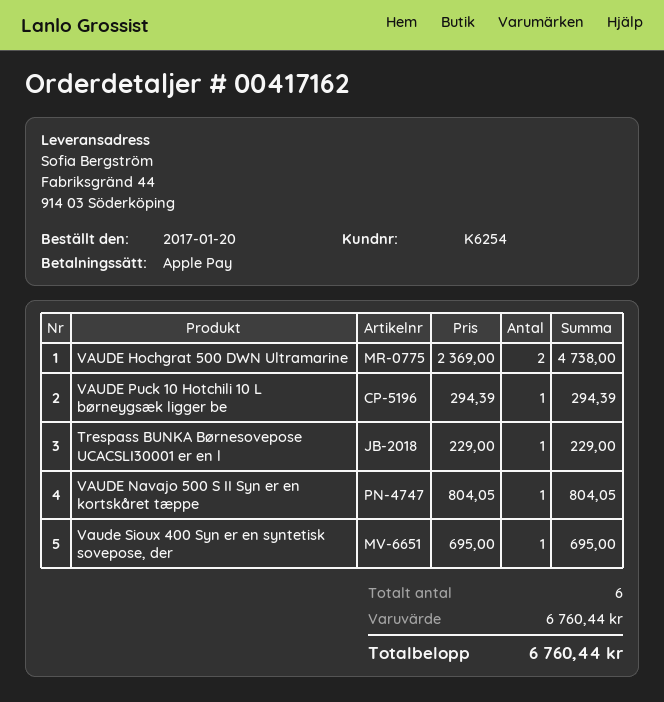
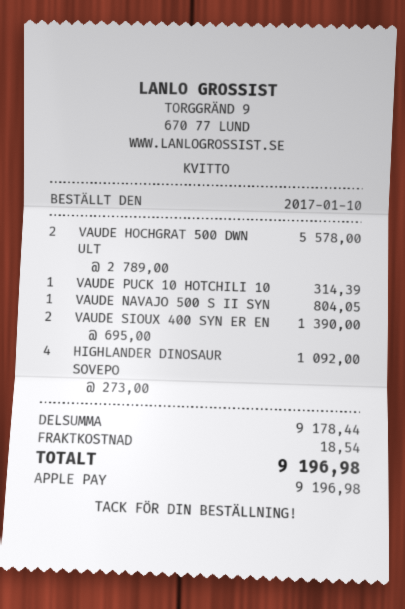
order date: 2017-01-20 -> 2017-01-10
VAUDE Hochgrat 500 DWN Ultramarine: 2 x 2369.00 = 4738.00 -> 2 x 2789.00 = 5578.00
VAUDE Puck 10 Hotchili 10 L børneygsæk ligger be: 1 x 294.39 = 294.39 -> 1 x 314.39 = 314.39
Trespass BUNKA Børnesovepose UCACSLI30001 er en l: 1 x 229.00 = 229.00 -> none
Vaude Sioux 400 Syn er en syntetisk sovepose, der: 1 x 695.00 = 695.00 -> 2 x 695.00 = 1390.00
HIGHLANDER DINOSAUR SOVEPO: none -> 4 x 273.00 = 1092.00
subtotal: 6760.44 -> 9178.44
shipping: none -> 18.54
total: 6760.44 -> 9196.98

